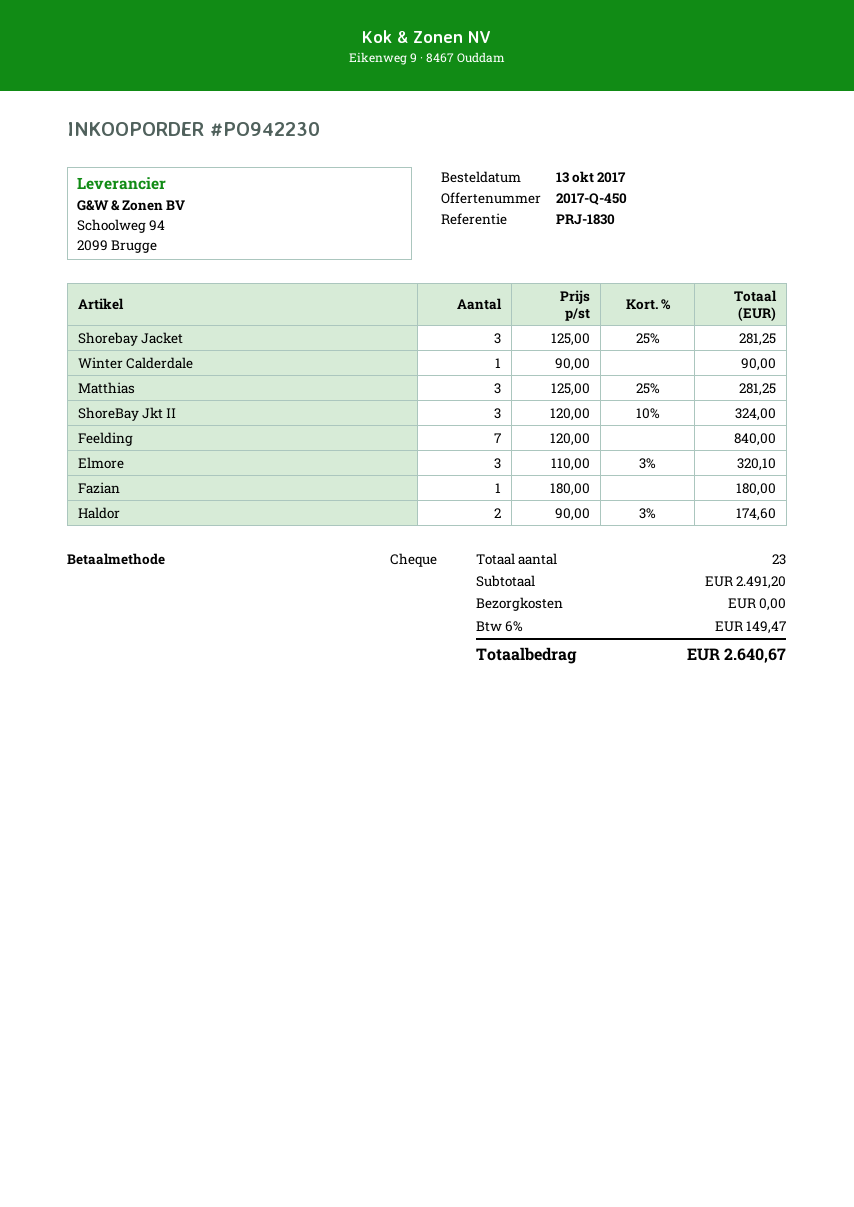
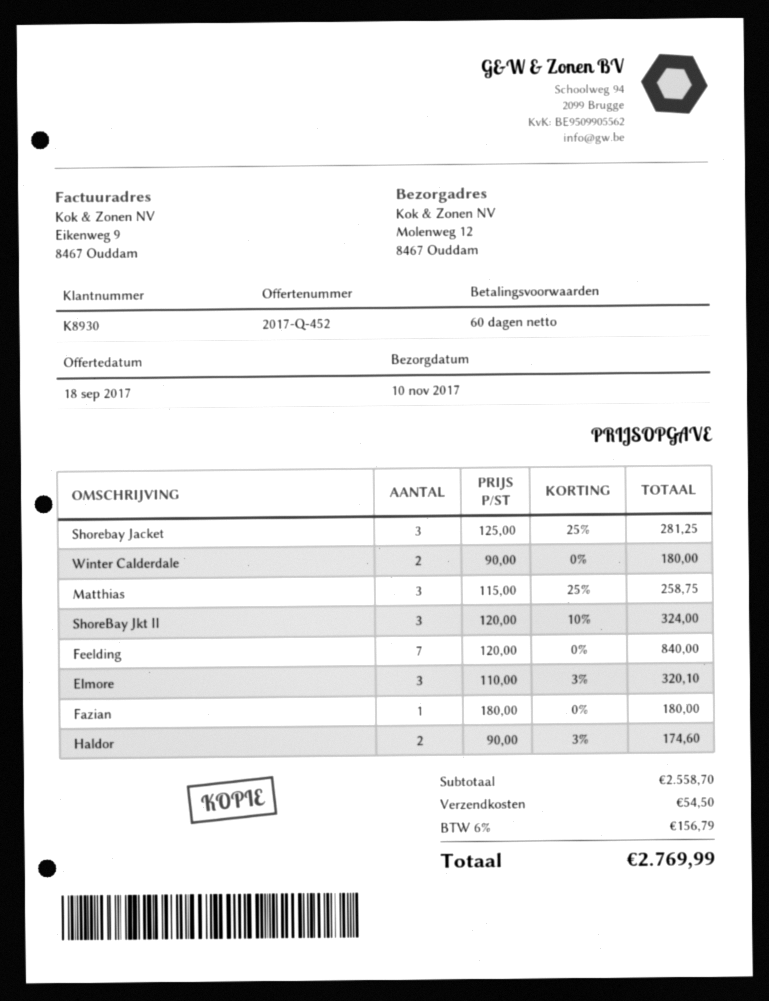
quote number: 2017-Q-450 -> 2017-Q-452
Winter Calderdale: 1 x 90.00 = 90.00 -> 2 x 90.00 = 180.00
Matthias: 3 x 125.00 - 25% = 281.25 -> 3 x 115.00 - 25% = 258.75
subtotal: 2491.20 -> 2558.70
shipping: 0.00 -> 54.50
tax: 6% = 149.47 -> 6% = 156.79
total: 2640.67 -> 2769.99

